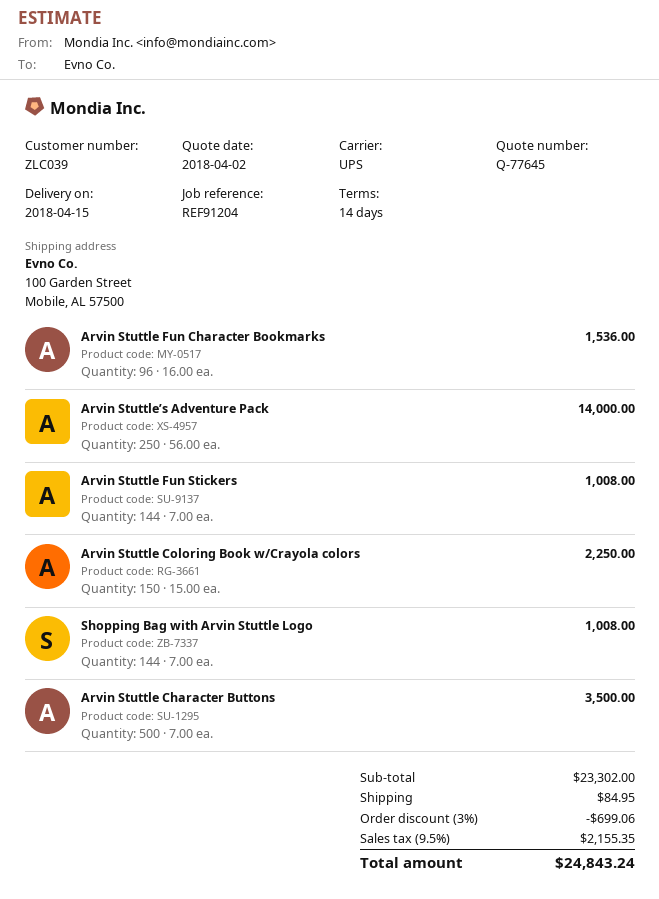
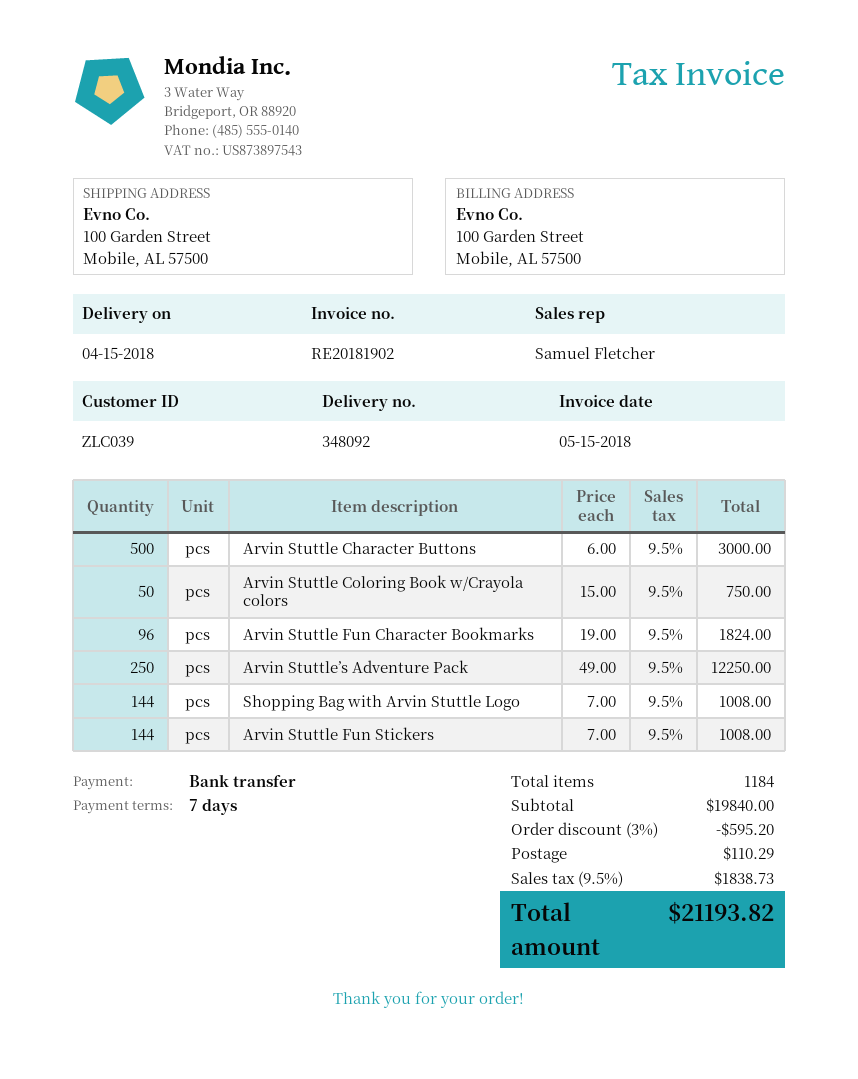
payment terms: 14 days -> 7 days
Arvin Stuttle Fun Character Bookmarks: 96 x 16.00 = 1536.00 -> 96 x 19.00 = 1824.00
Arvin Stuttle’s Adventure Pack: 250 x 56.00 = 14000.00 -> 250 x 49.00 = 12250.00
Arvin Stuttle Coloring Book w/Crayola colors: 150 x 15.00 = 2250.00 -> 50 x 15.00 = 750.00
Arvin Stuttle Character Buttons: 500 x 7.00 = 3500.00 -> 500 x 6.00 = 3000.00
subtotal: 23302.00 -> 19840.00
discount: 3% = 699.06 -> 3% = 595.20
shipping: 84.95 -> 110.29
tax: 9.5% = 2155.35 -> 9.5% = 1838.73
total: 24843.24 -> 21193.82

